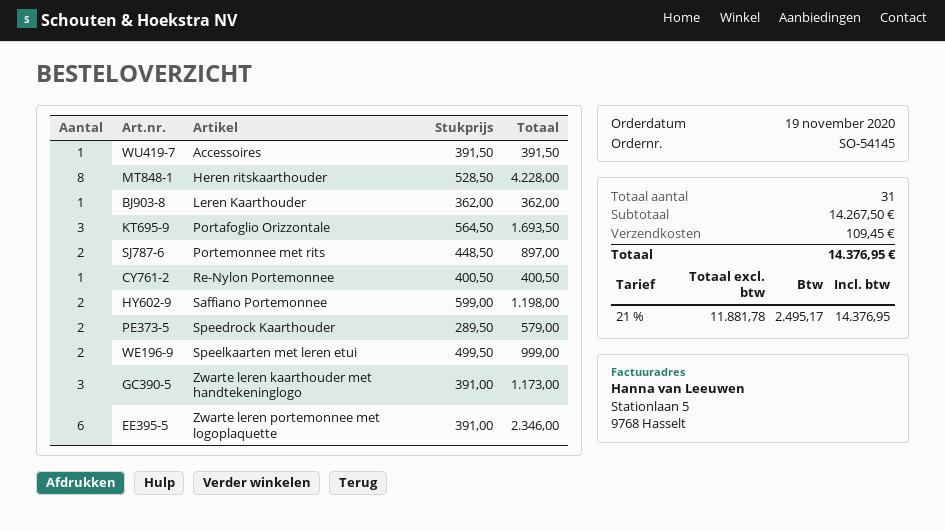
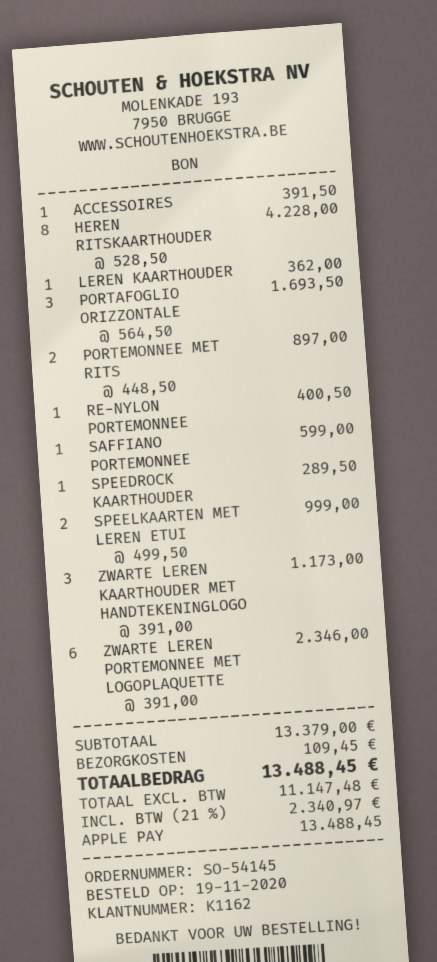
Saffiano Portemonnee: 2 x 599.00 = 1198.00 -> 1 x 599.00 = 599.00
Speedrock Kaarthouder: 2 x 289.50 = 579.00 -> 1 x 289.50 = 289.50
subtotal: 14267.50 -> 13379.00
net: 11881.78 -> 11147.48
tax: 21% = 2495.17 -> 21% = 2340.97
total: 14376.95 -> 13488.45

